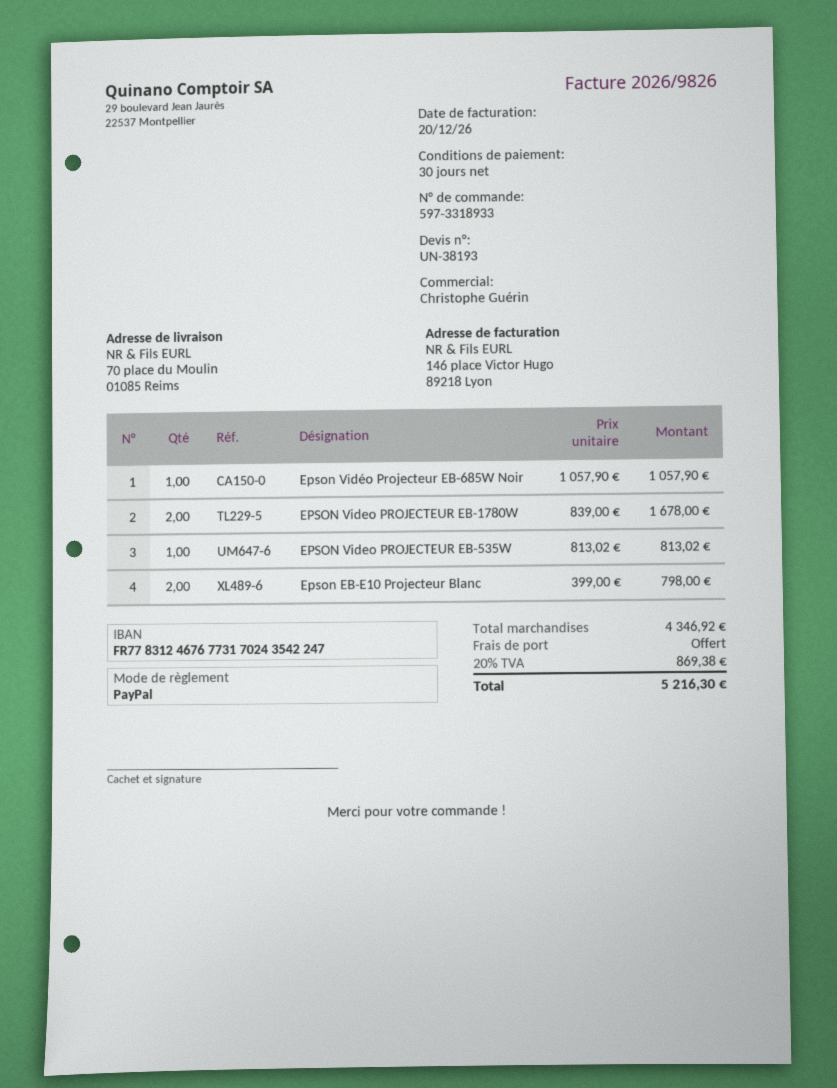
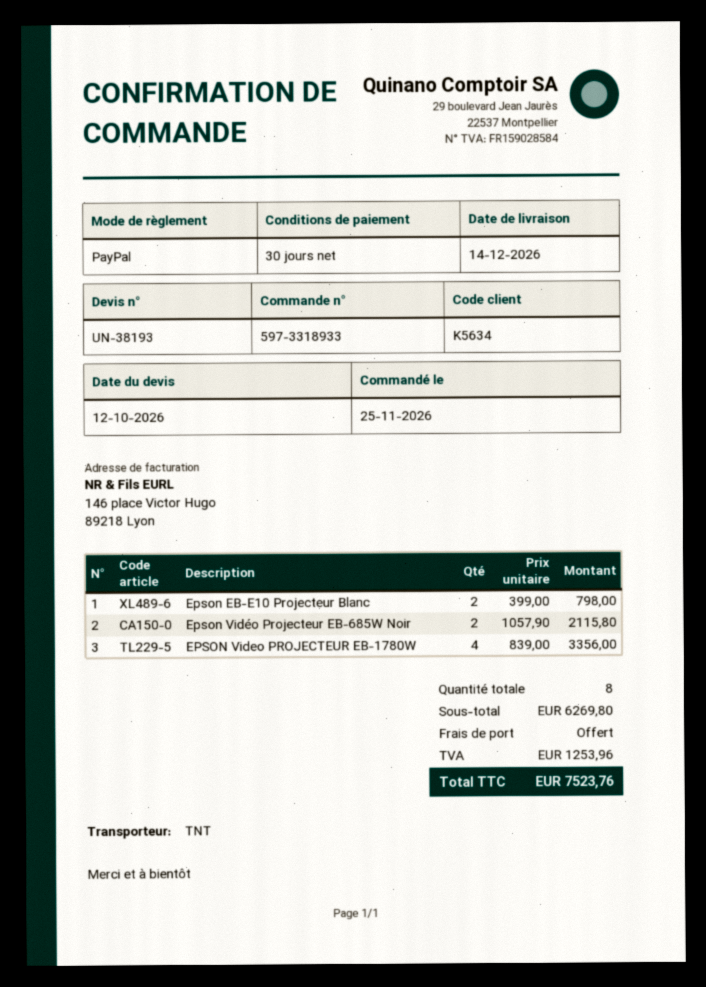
Epson Vidéo Projecteur EB-685W Noir: 1 x 1057.90 = 1057.90 -> 2 x 1057.90 = 2115.80
EPSON Video PROJECTEUR EB-1780W: 2 x 839.00 = 1678.00 -> 4 x 839.00 = 3356.00
EPSON Video PROJECTEUR EB-535W: 1 x 813.02 = 813.02 -> none
subtotal: 4346.92 -> 6269.80
tax: 869.38 -> 1253.96
total: 5216.30 -> 7523.76

